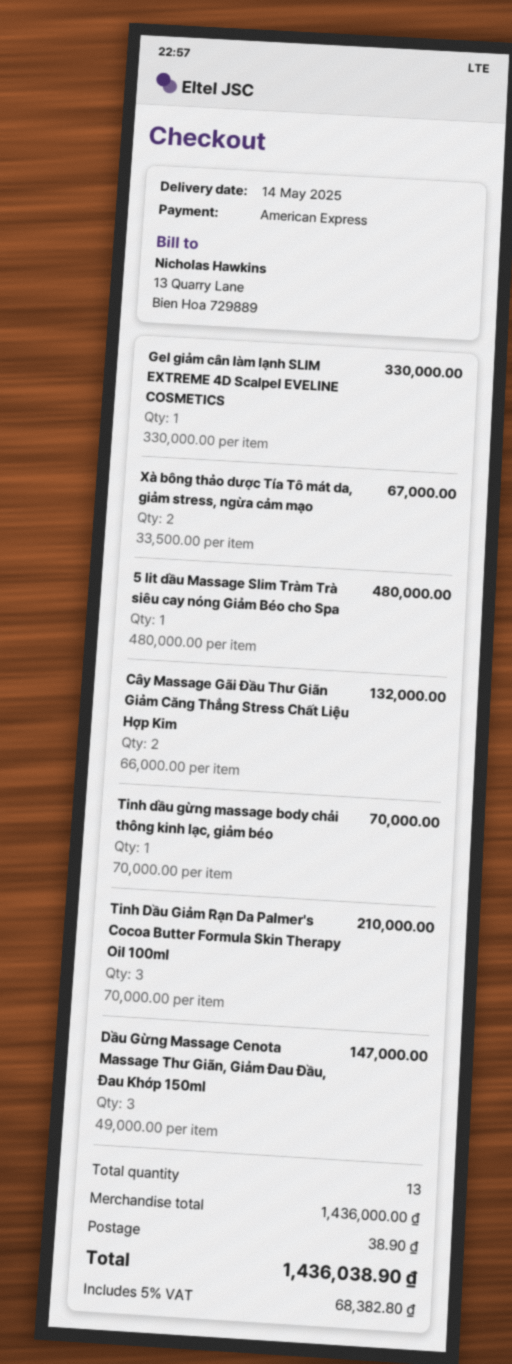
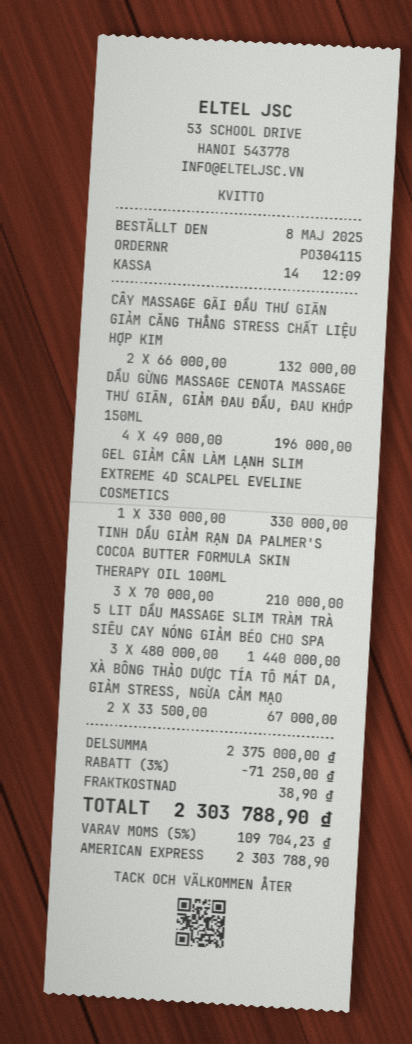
5 lit dầu Massage Slim Tràm Trà siêu cay nóng Giảm Béo cho Spa: 1 x 480000.00 = 480000.00 -> 3 x 480000.00 = 1440000.00
Tinh dầu gừng massage body chải thông kinh lạc, giảm béo: 1 x 70000.00 = 70000.00 -> none
Dầu Gừng Massage Cenota Massage Thư Giãn, Giảm Đau Đầu, Đau Khớp 150ml: 3 x 49000.00 = 147000.00 -> 4 x 49000.00 = 196000.00
subtotal: 1436000.00 -> 2375000.00
discount: none -> 3% = 71250.00
tax: 5% = 68382.80 -> 5% = 109704.23
total: 1436038.90 -> 2303788.90

